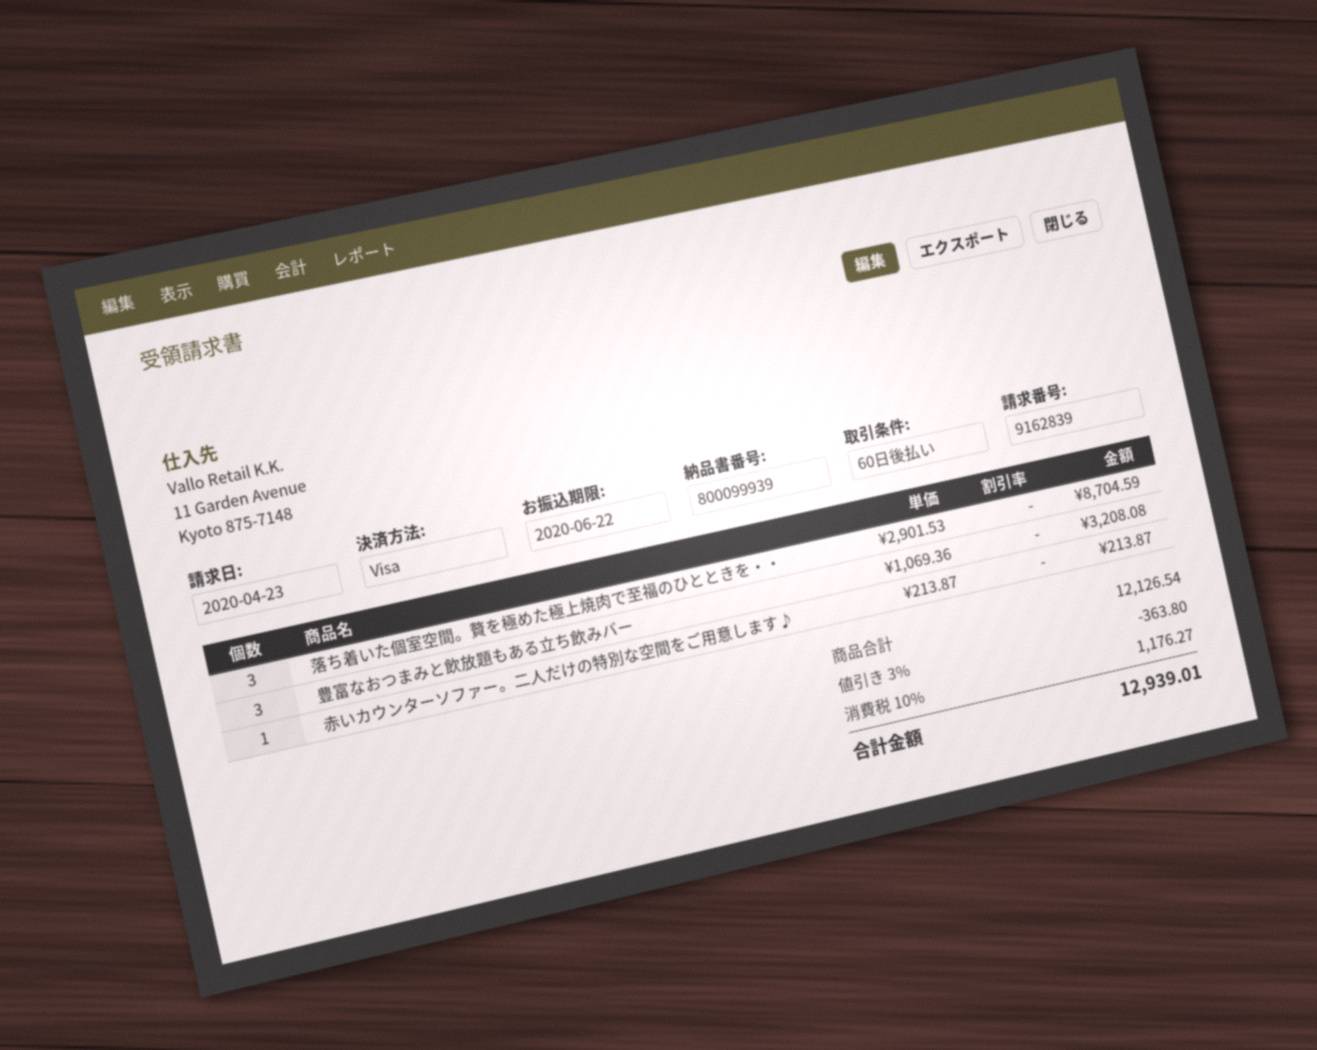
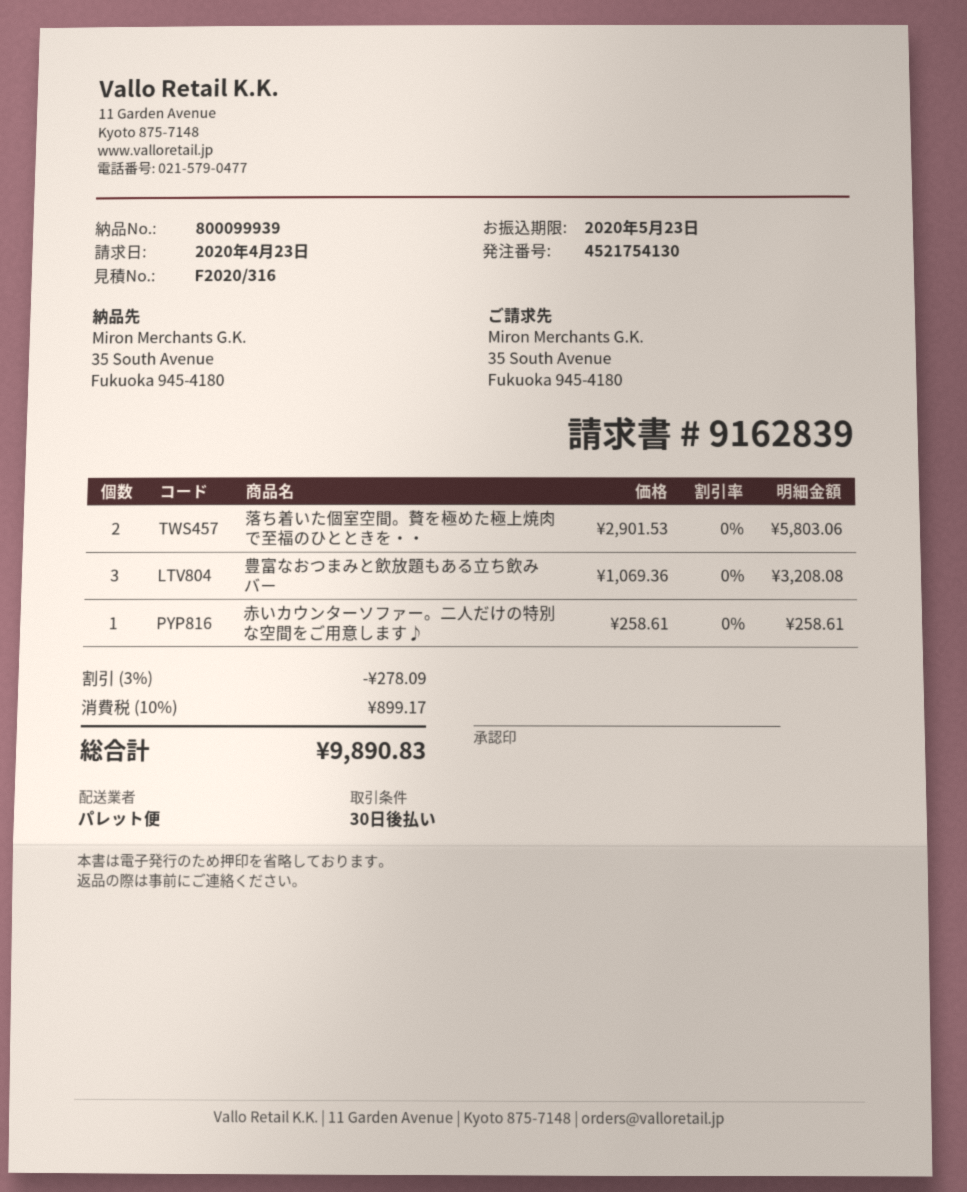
payment terms: 60 days -> 30 days
due date: 2020-06-22 -> 2020-05-23
落ち着いた個室空間。贅を極めた極上焼肉で至福のひとときを・・: 3 x 2901.53 = 8704.59 -> 2 x 2901.53 = 5803.06
赤いカウンターソファー。二人だけの特別な空間をご用意します♪: 1 x 213.87 = 213.87 -> 1 x 258.61 = 258.61
discount: 3% = 363.80 -> 3% = 278.09
tax: 10% = 1176.27 -> 10% = 899.17
total: 12939.01 -> 9890.83

